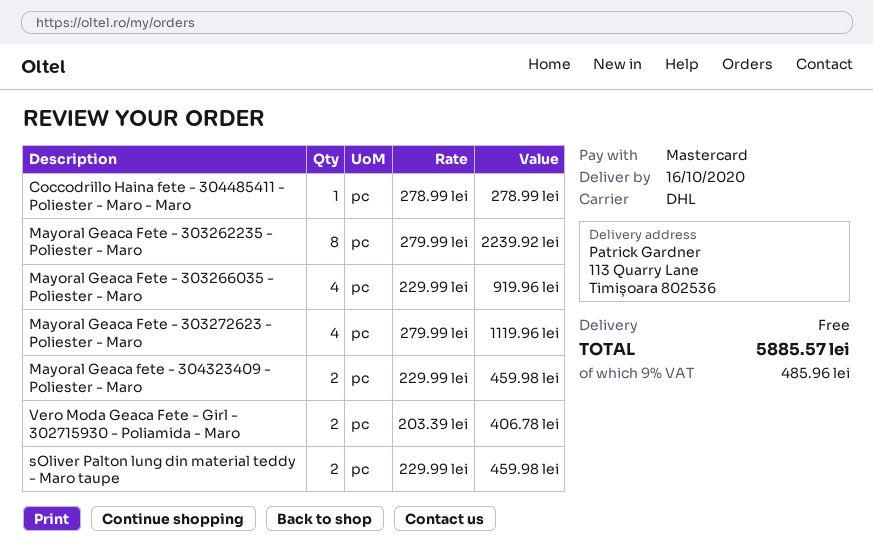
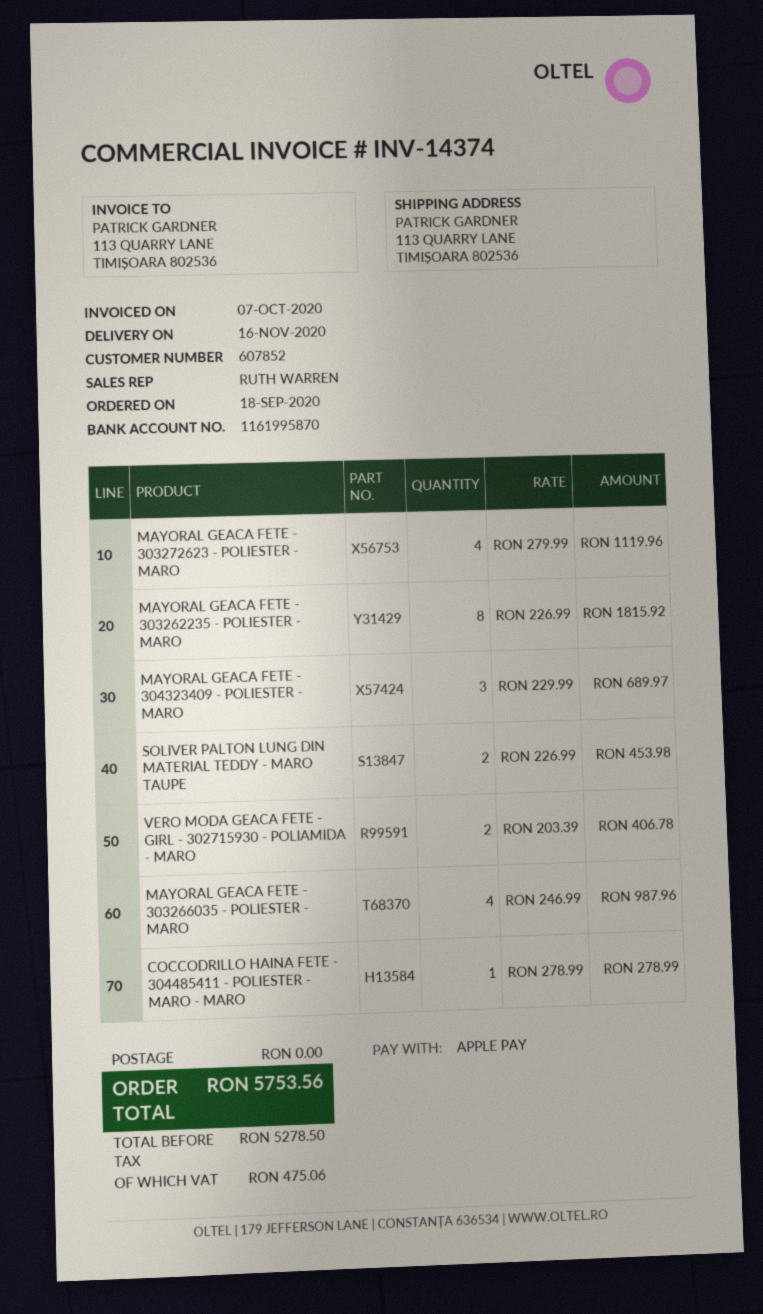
delivery date: 2020-10-16 -> 2020-11-16
payment method: Mastercard -> Apple Pay
Mayoral Geaca Fete - 303262235 - Poliester - Maro: 8 x 279.99 = 2239.92 -> 8 x 226.99 = 1815.92
Mayoral Geaca Fete - 303266035 - Poliester - Maro: 4 x 229.99 = 919.96 -> 4 x 246.99 = 987.96
Mayoral Geaca fete - 304323409 - Poliester - Maro: 2 x 229.99 = 459.98 -> 3 x 229.99 = 689.97
sOliver Palton lung din material teddy - Maro taupe: 2 x 229.99 = 459.98 -> 2 x 226.99 = 453.98
tax: 485.96 -> 475.06
total: 5885.57 -> 5753.56

